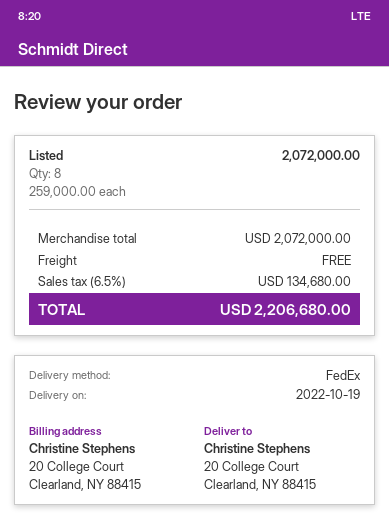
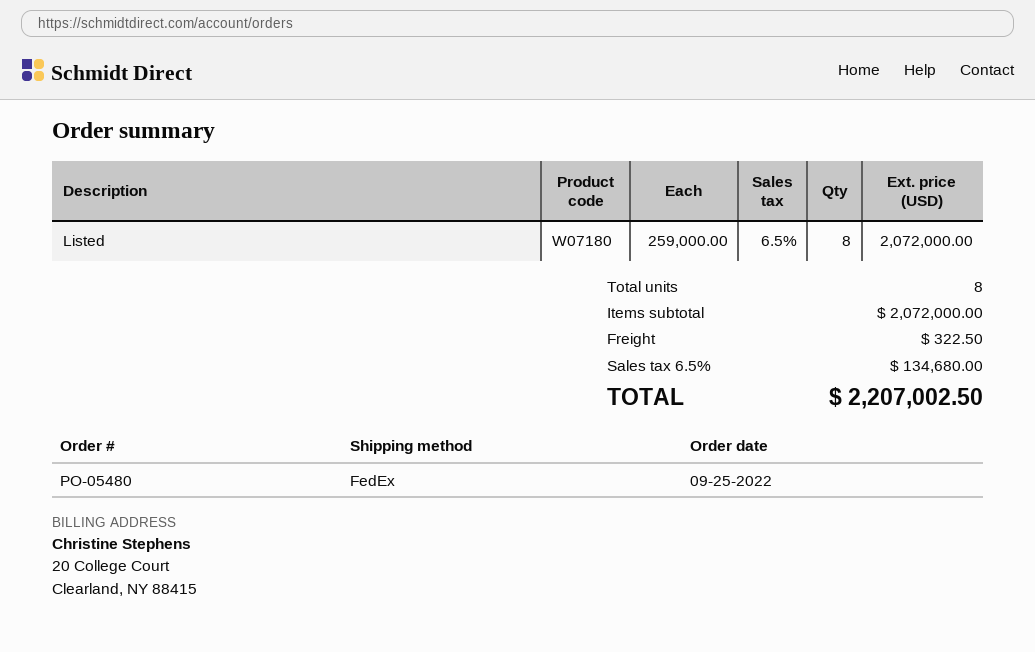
shipping: 0.00 -> 322.50
total: 2206680.00 -> 2207002.50

